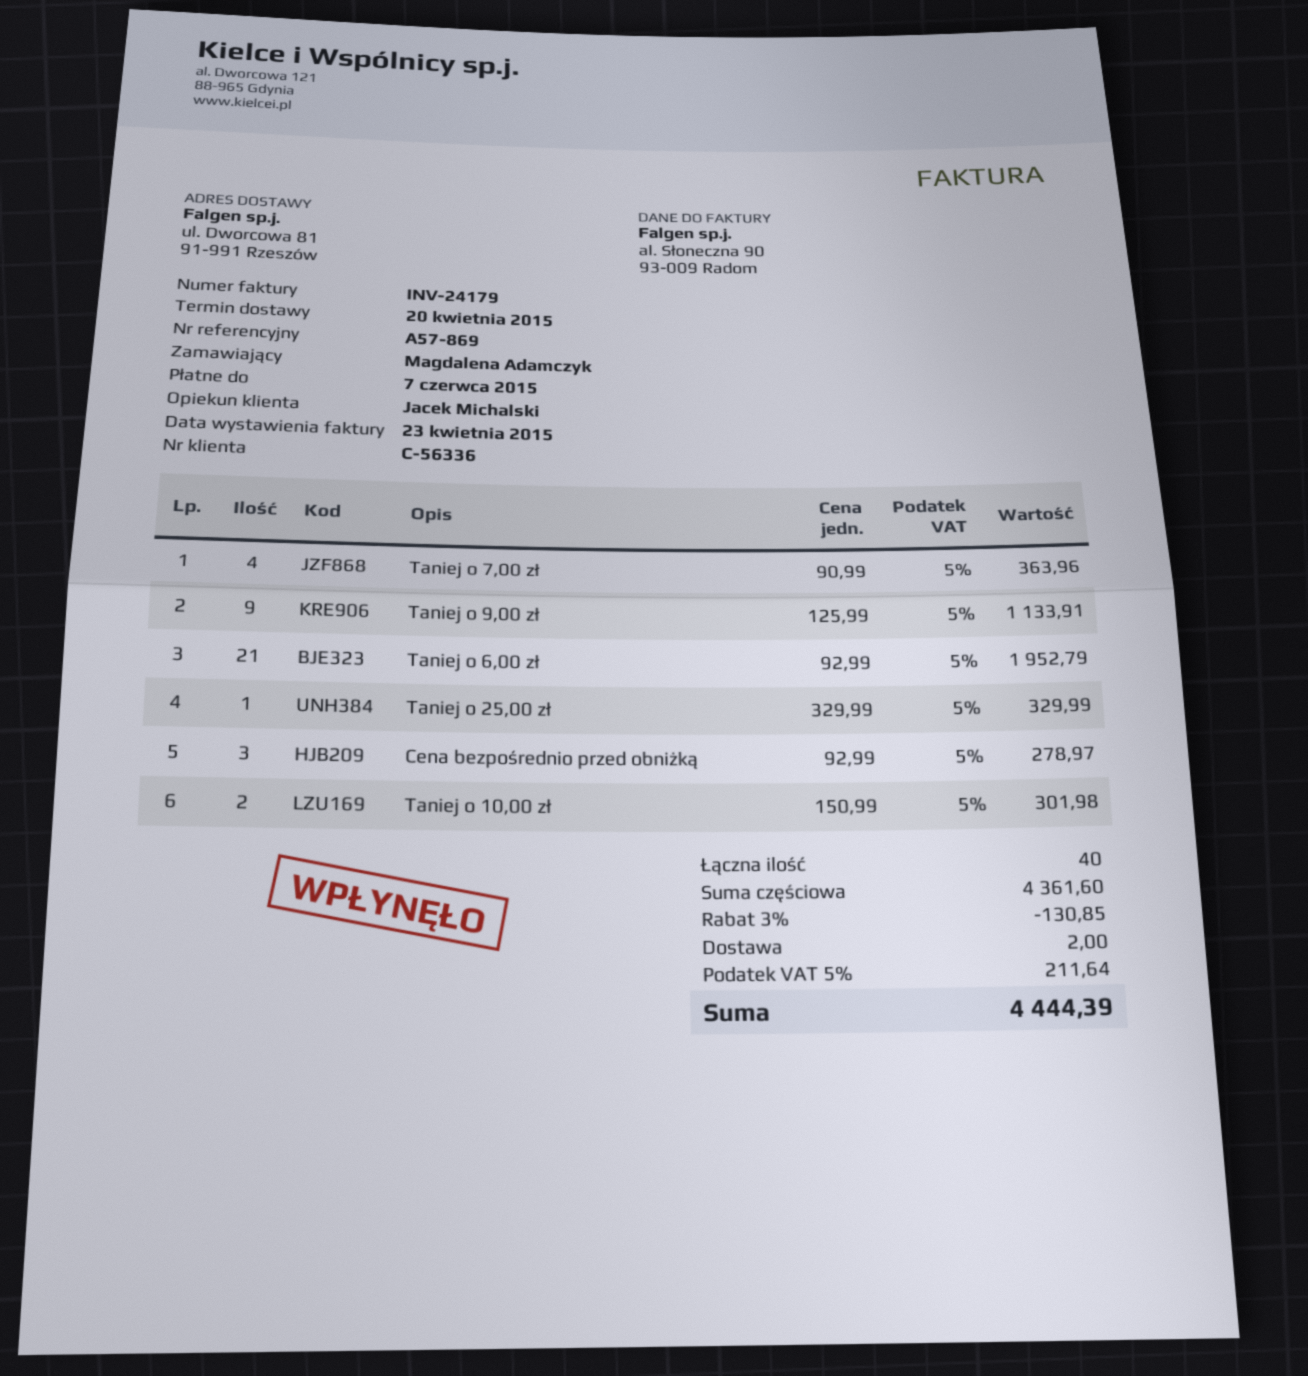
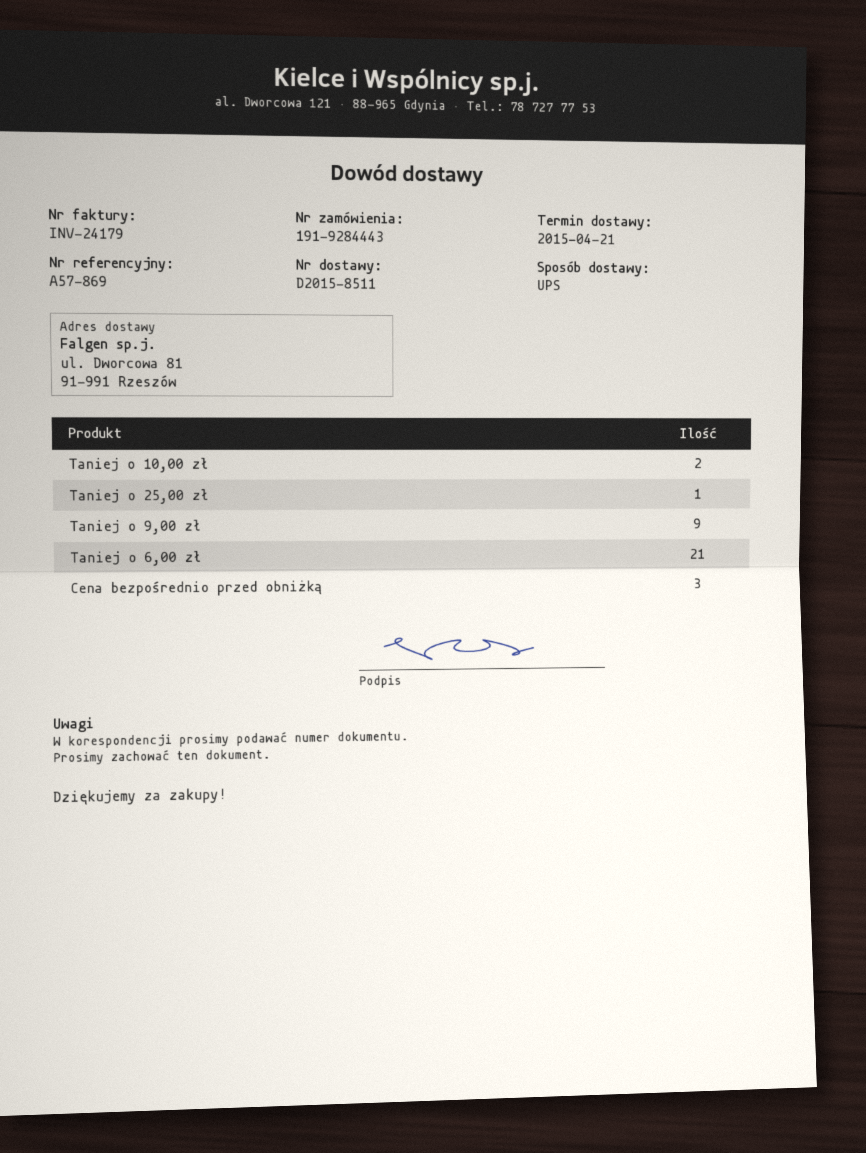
delivery date: 2015-04-20 -> 2015-04-21
Taniej o 7,00 zł: 4 -> none

